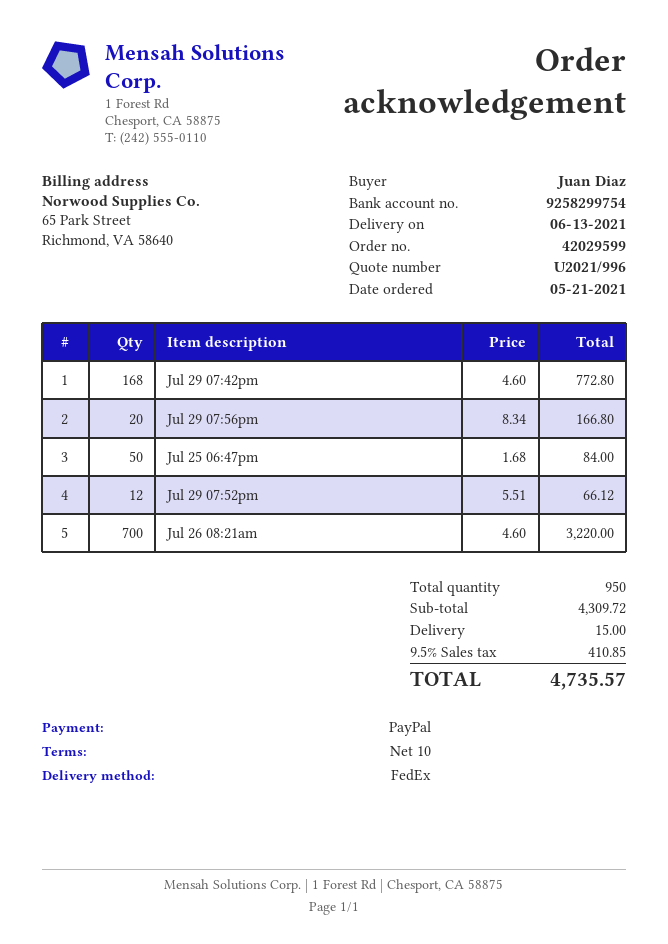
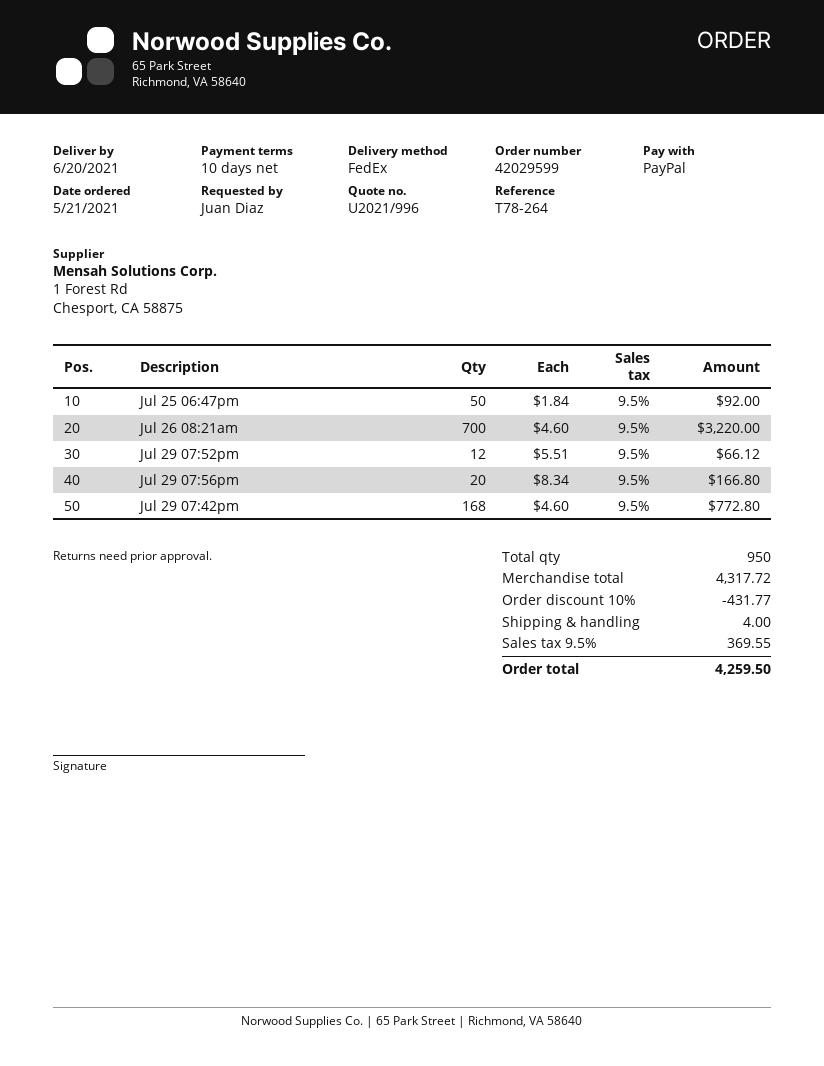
delivery date: 2021-06-13 -> 2021-06-20
Jul 25 06:47pm: 50 x 1.68 = 84.00 -> 50 x 1.84 = 92.00
subtotal: 4309.72 -> 4317.72
discount: none -> 10% = 431.77
shipping: 15.00 -> 4.00
tax: 9.5% = 410.85 -> 9.5% = 369.55
total: 4735.57 -> 4259.50

